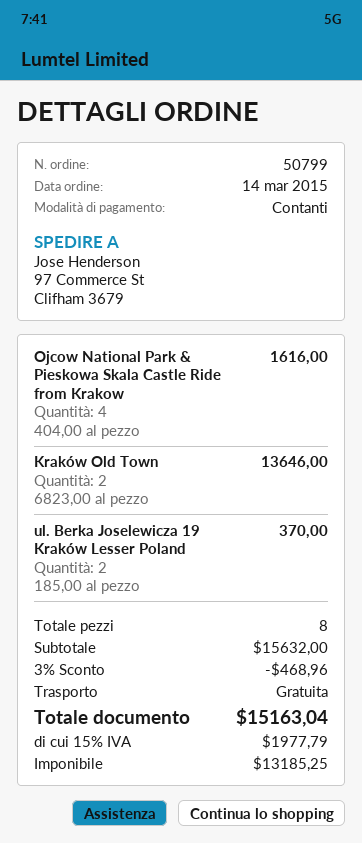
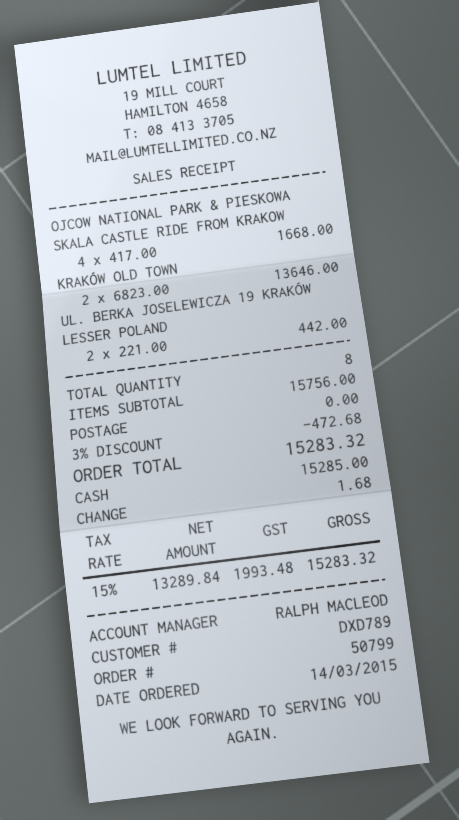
Ojcow National Park & Pieskowa Skala Castle Ride from Krakow: 4 x 404.00 = 1616.00 -> 4 x 417.00 = 1668.00
ul. Berka Joselewicza 19 Kraków Lesser Poland: 2 x 185.00 = 370.00 -> 2 x 221.00 = 442.00
subtotal: 15632.00 -> 15756.00
discount: 3% = 468.96 -> 3% = 472.68
net: 13185.25 -> 13289.84
tax: 15% = 1977.79 -> 15% = 1993.48
total: 15163.04 -> 15283.32

